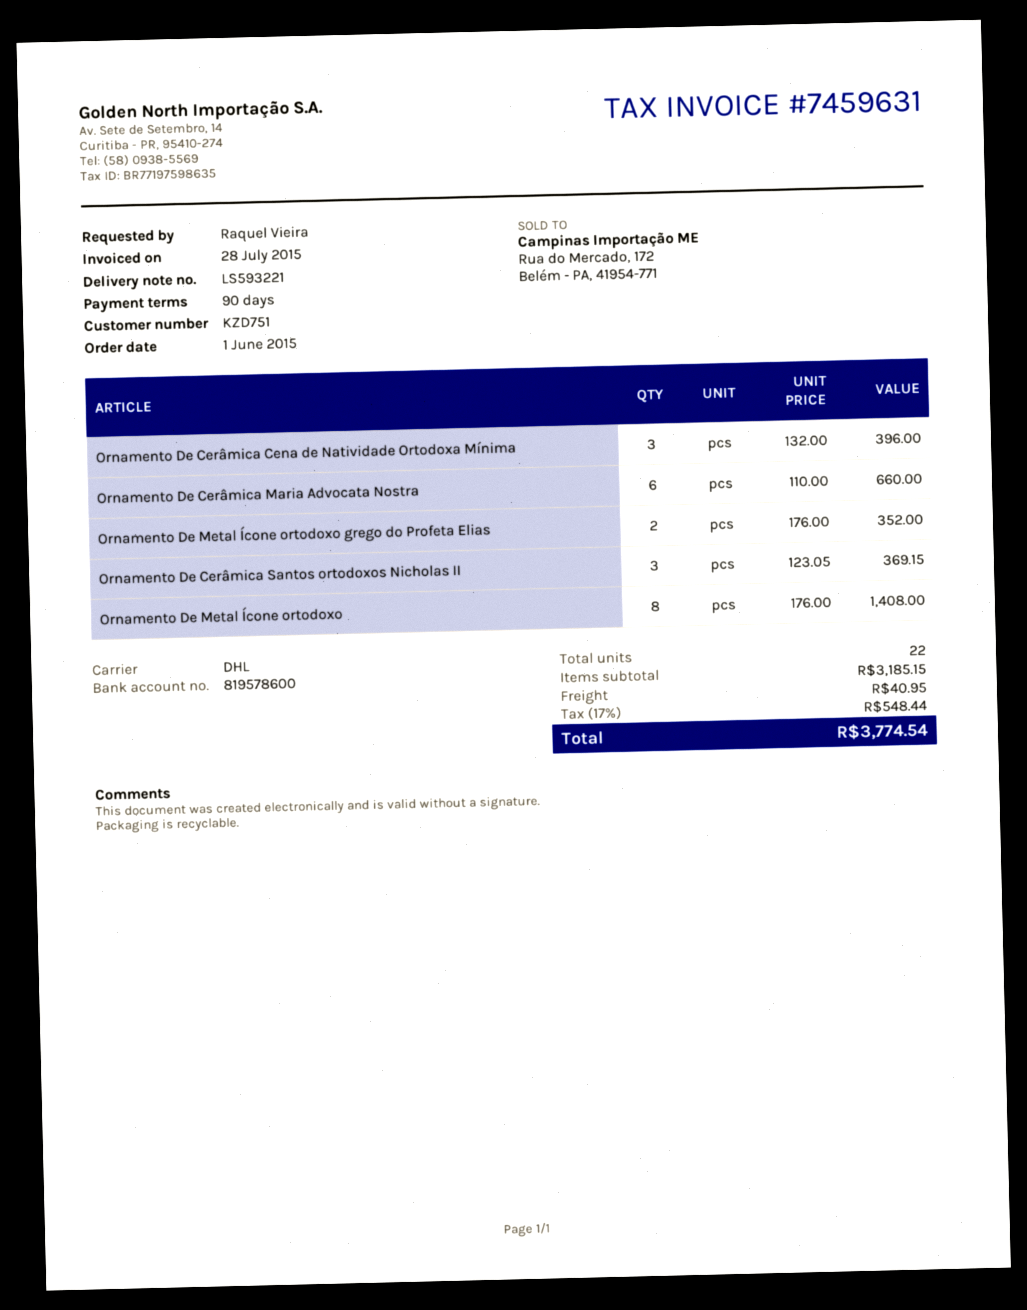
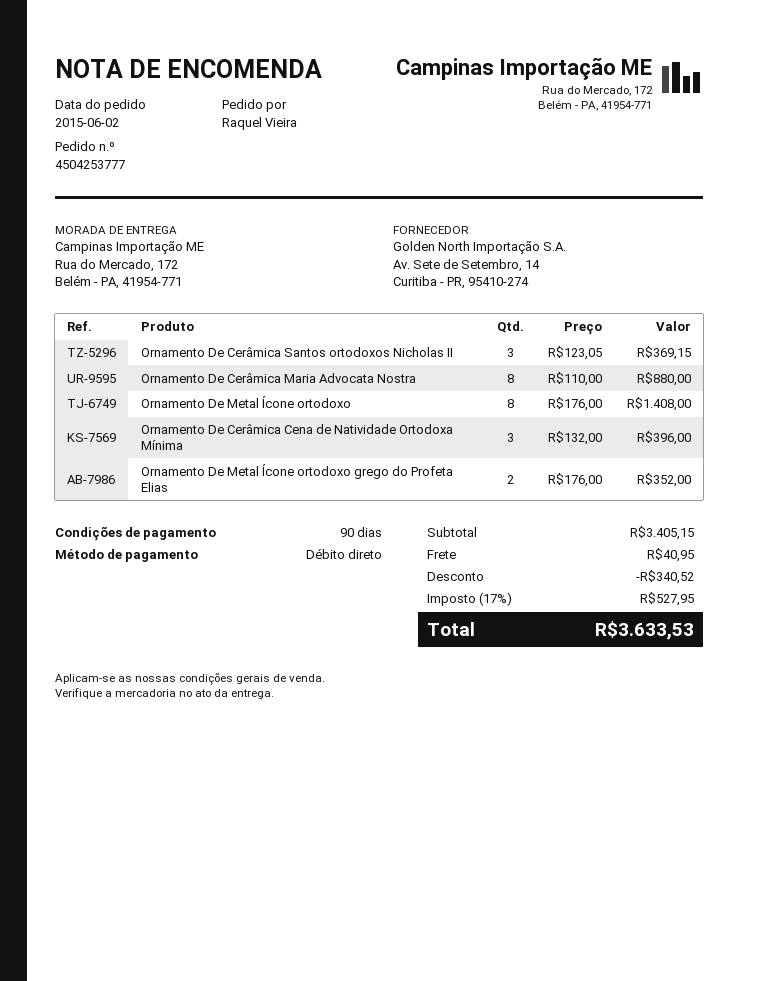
order date: 2015-06-01 -> 2015-06-02
Ornamento De Cerâmica Maria Advocata Nostra: 6 x 110.00 = 660.00 -> 8 x 110.00 = 880.00
subtotal: 3185.15 -> 3405.15
discount: none -> 340.52
tax: 17% = 548.44 -> 17% = 527.95
total: 3774.54 -> 3633.53

